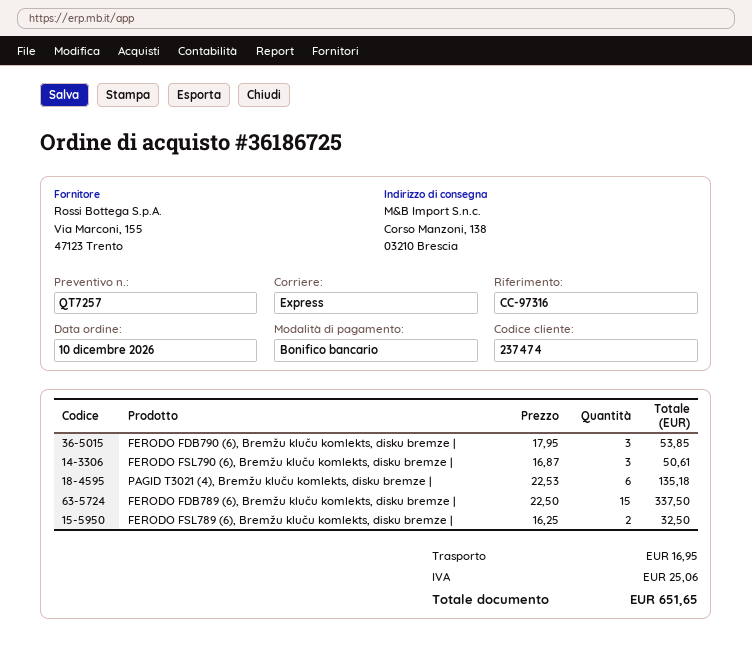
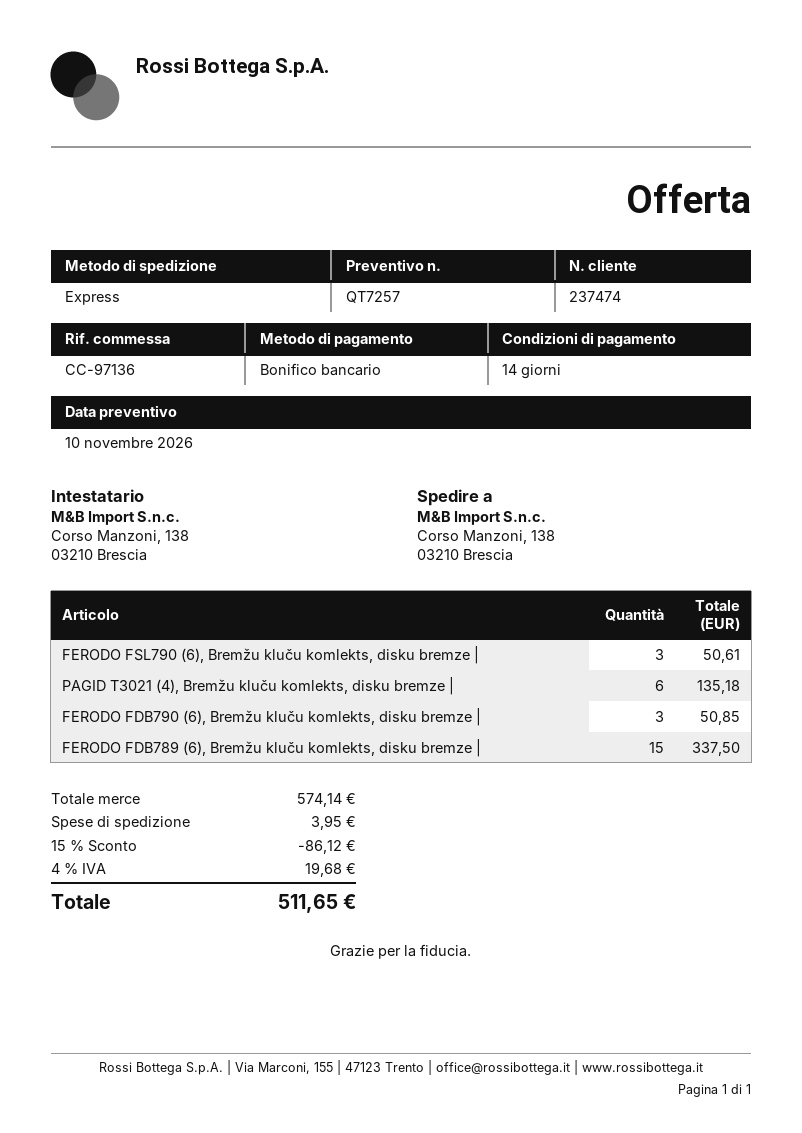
reference: CC-97316 -> CC-97136
FERODO FDB790 (6), Bremžu kluču komlekts, disku bremze |: 3 for 53.85 -> 3 for 50.85
FERODO FSL789 (6), Bremžu kluču komlekts, disku bremze |: 2 for 32.50 -> none
discount: none -> 15% = 86.12
shipping: 16.95 -> 3.95
tax: 25.06 -> 19.68
total: 651.65 -> 511.65

